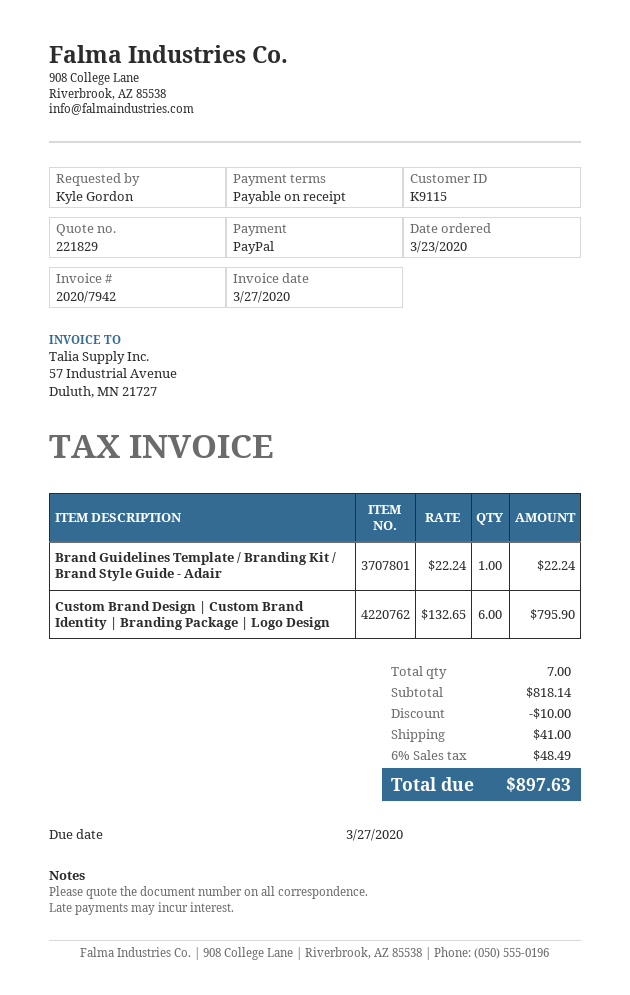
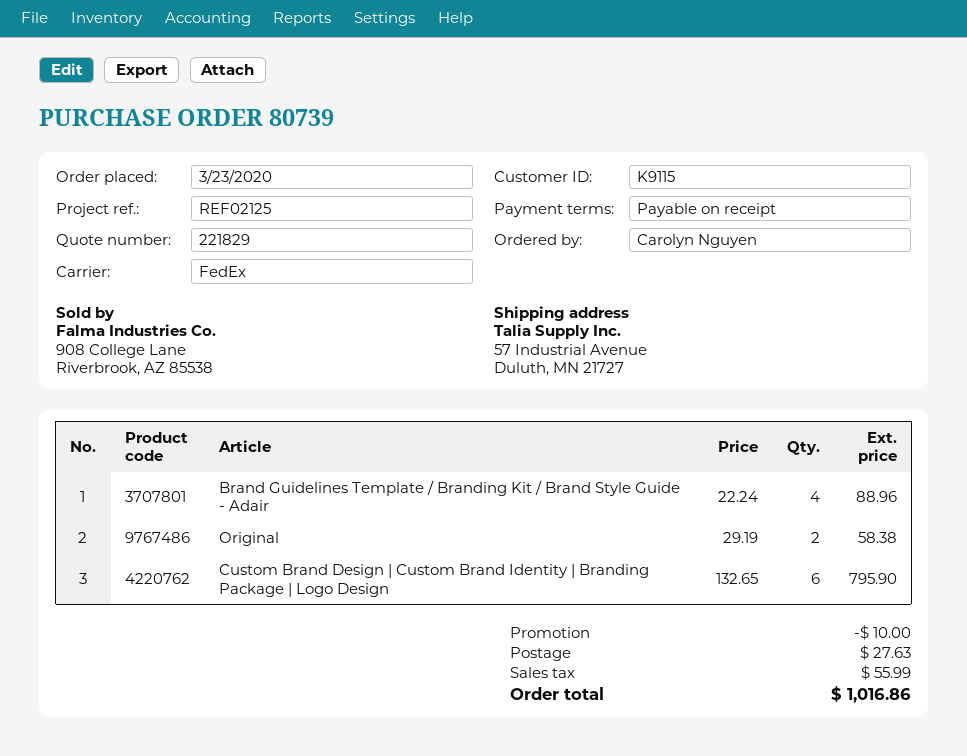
ordered by: Kyle Gordon -> Carolyn Nguyen
Brand Guidelines Template / Branding Kit / Brand Style Guide - Adair: 1 x 22.24 = 22.24 -> 4 x 22.24 = 88.96
Original: none -> 2 x 29.19 = 58.38
shipping: 41.00 -> 27.63
tax: 48.49 -> 55.99
total: 897.63 -> 1016.86

